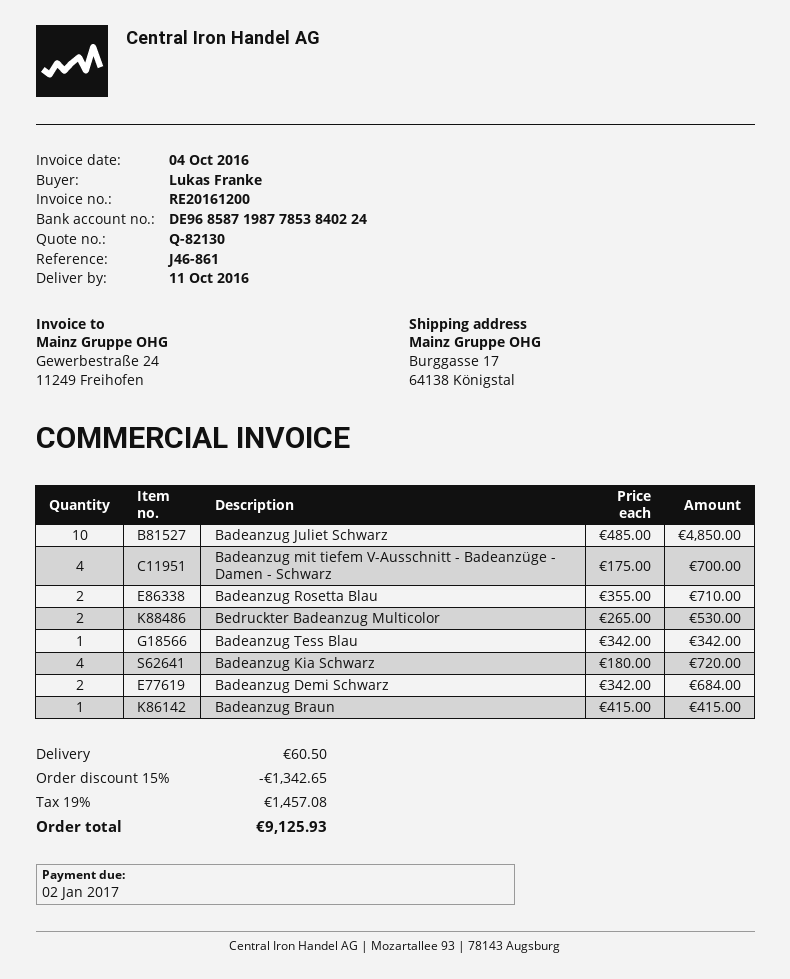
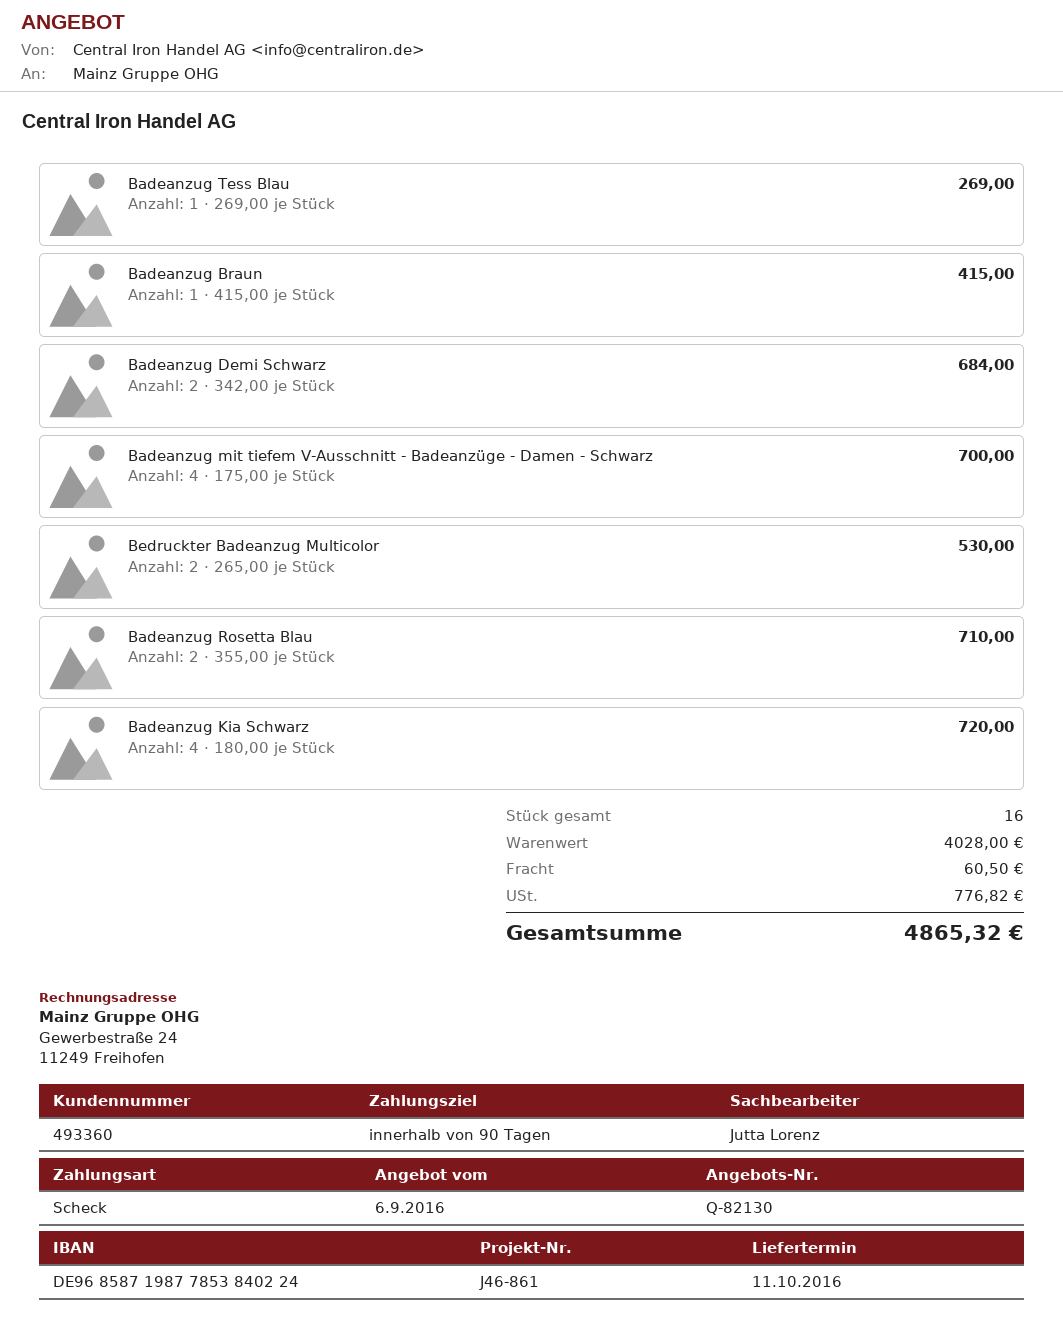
Badeanzug Juliet Schwarz: 10 x 485.00 = 4850.00 -> none
Badeanzug Tess Blau: 1 x 342.00 = 342.00 -> 1 x 269.00 = 269.00
discount: 15% = 1342.65 -> none
tax: 1457.08 -> 776.82
total: 9125.93 -> 4865.32

